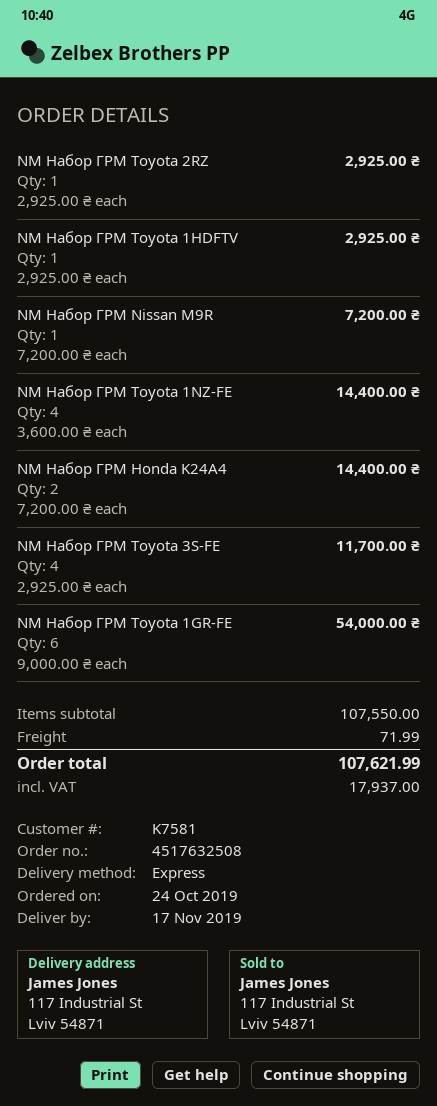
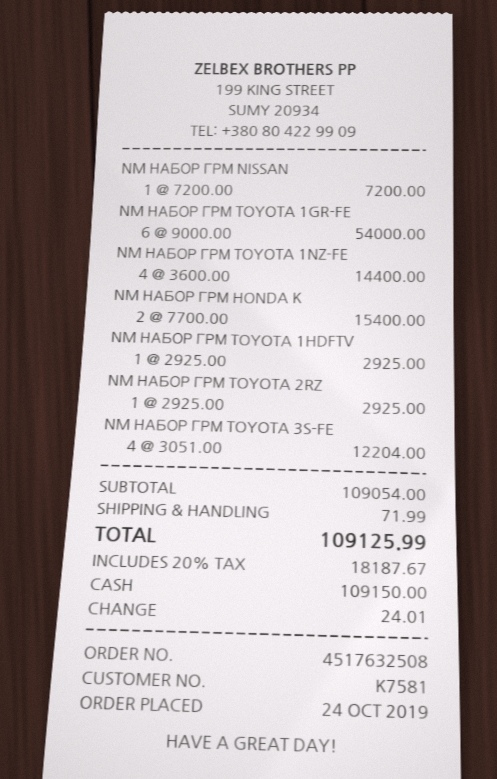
NM Набор ГРМ Honda K24A4: 2 x 7200.00 = 14400.00 -> 2 x 7700.00 = 15400.00
NM Набор ГРМ Toyota 3S-FE: 4 x 2925.00 = 11700.00 -> 4 x 3051.00 = 12204.00
subtotal: 107550.00 -> 109054.00
tax: 17937.00 -> 18187.67
total: 107621.99 -> 109125.99

